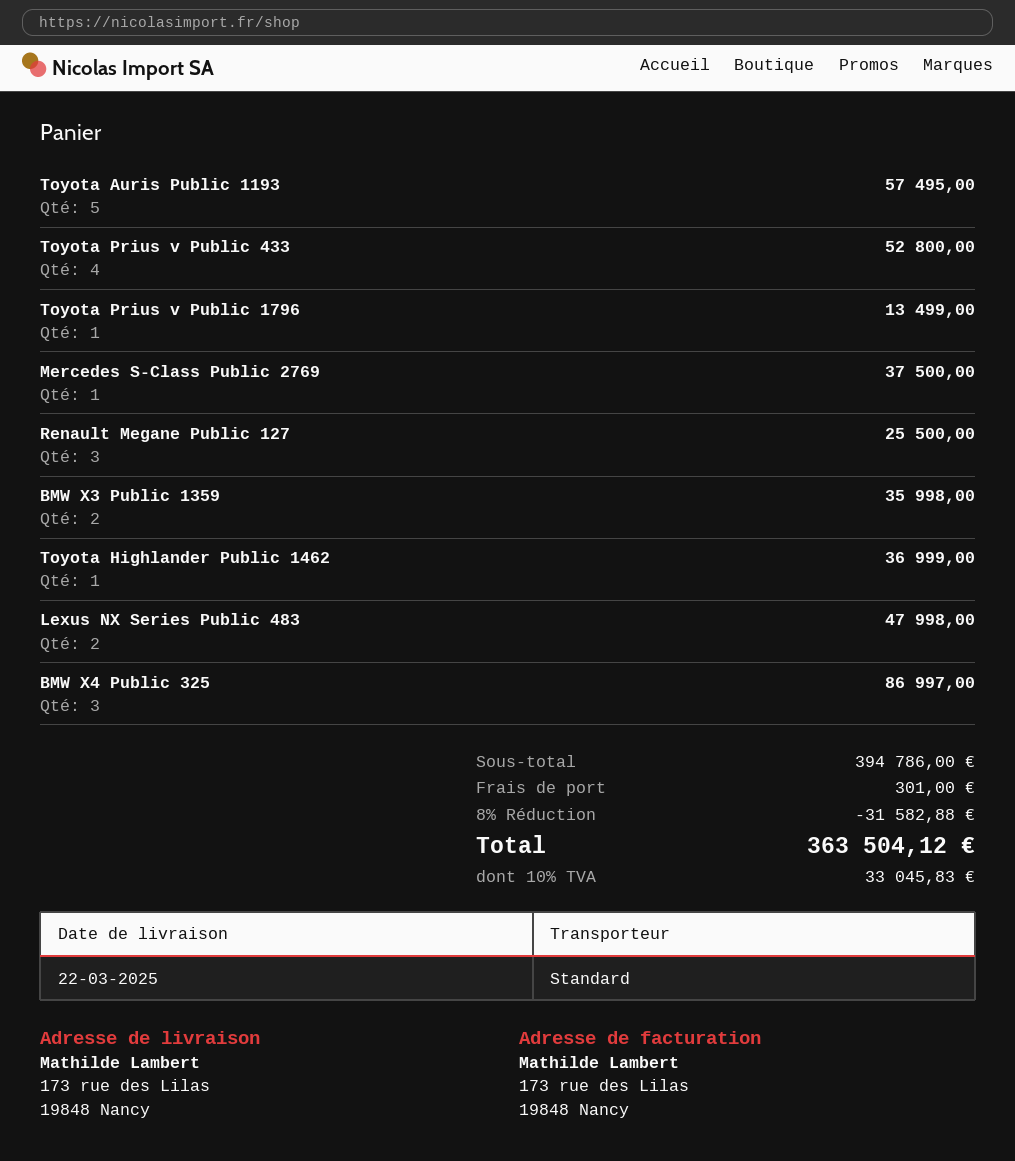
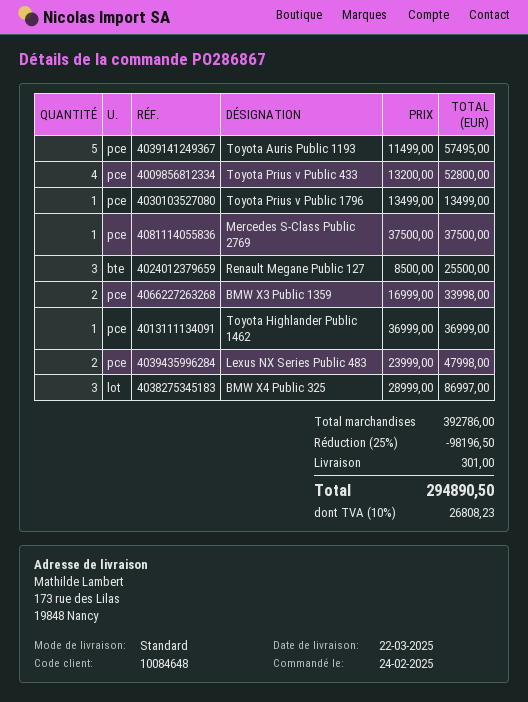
BMW X3 Public 1359: 2 for 35998.00 -> 2 for 33998.00
subtotal: 394786.00 -> 392786.00
discount: 8% = 31582.88 -> 25% = 98196.50
tax: 10% = 33045.83 -> 10% = 26808.23
total: 363504.12 -> 294890.50

